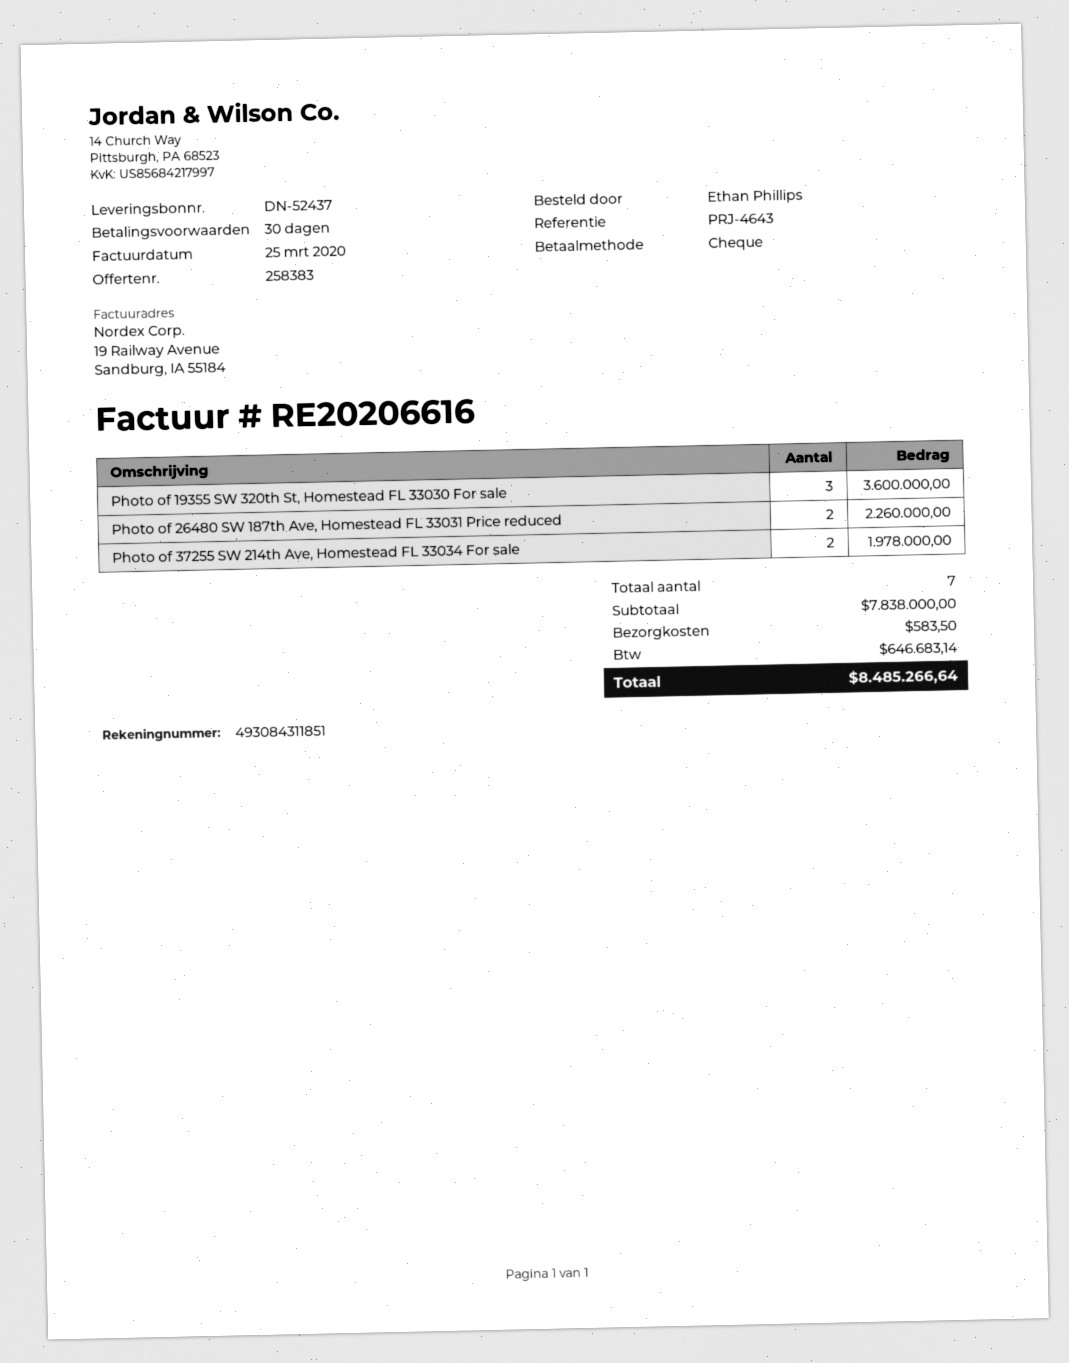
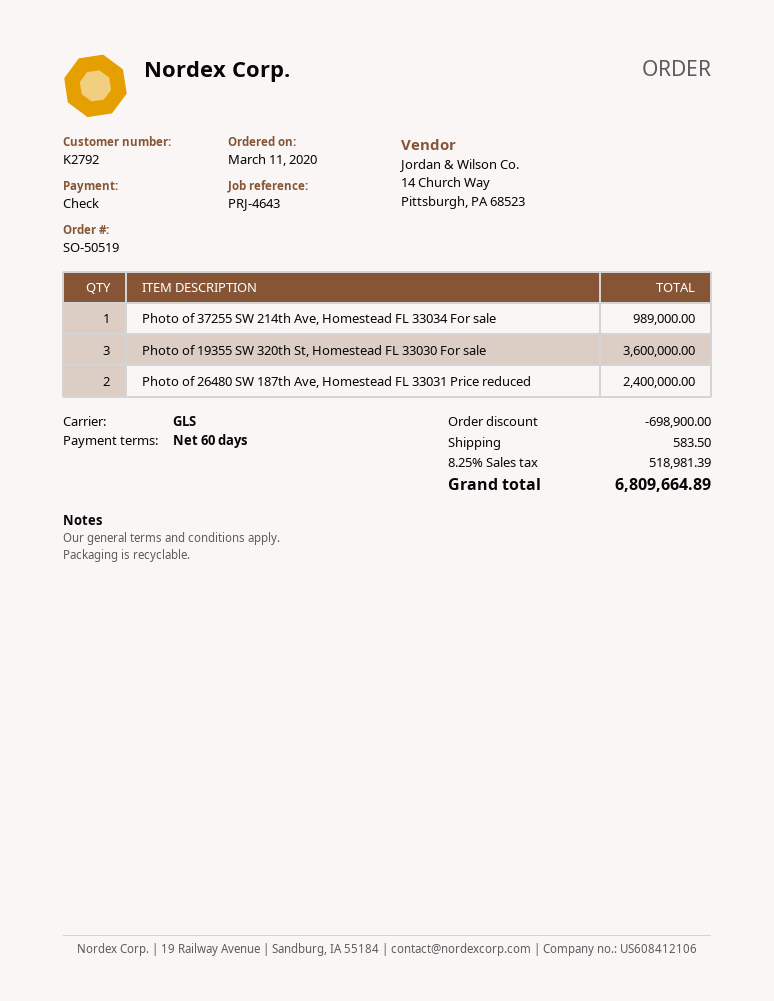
payment terms: 30 days -> 60 days
Photo of 26480 SW 187th Ave, Homestead FL 33031 Price reduced: 2 for 2260000.00 -> 2 for 2400000.00
Photo of 37255 SW 214th Ave, Homestead FL 33034 For sale: 2 for 1978000.00 -> 1 for 989000.00
discount: none -> 698900.00
tax: 646683.14 -> 518981.39
total: 8485266.64 -> 6809664.89

